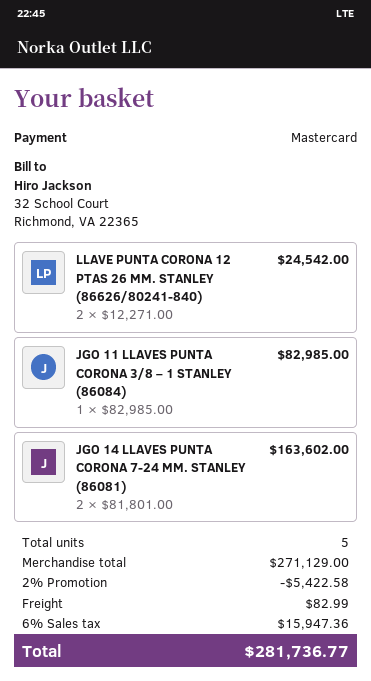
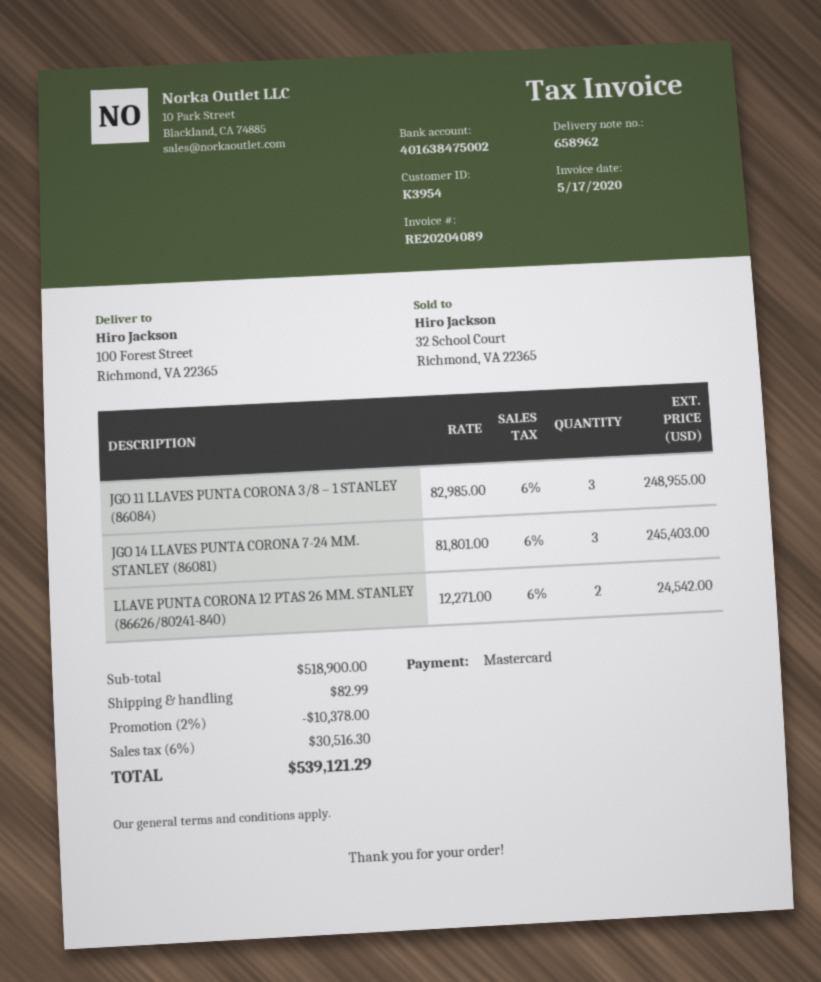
JGO 11 LLAVES PUNTA CORONA 3/8 – 1 STANLEY (86084): 1 x 82985.00 = 82985.00 -> 3 x 82985.00 = 248955.00
JGO 14 LLAVES PUNTA CORONA 7-24 MM. STANLEY (86081): 2 x 81801.00 = 163602.00 -> 3 x 81801.00 = 245403.00
subtotal: 271129.00 -> 518900.00
discount: 2% = 5422.58 -> 2% = 10378.00
tax: 6% = 15947.36 -> 6% = 30516.30
total: 281736.77 -> 539121.29

